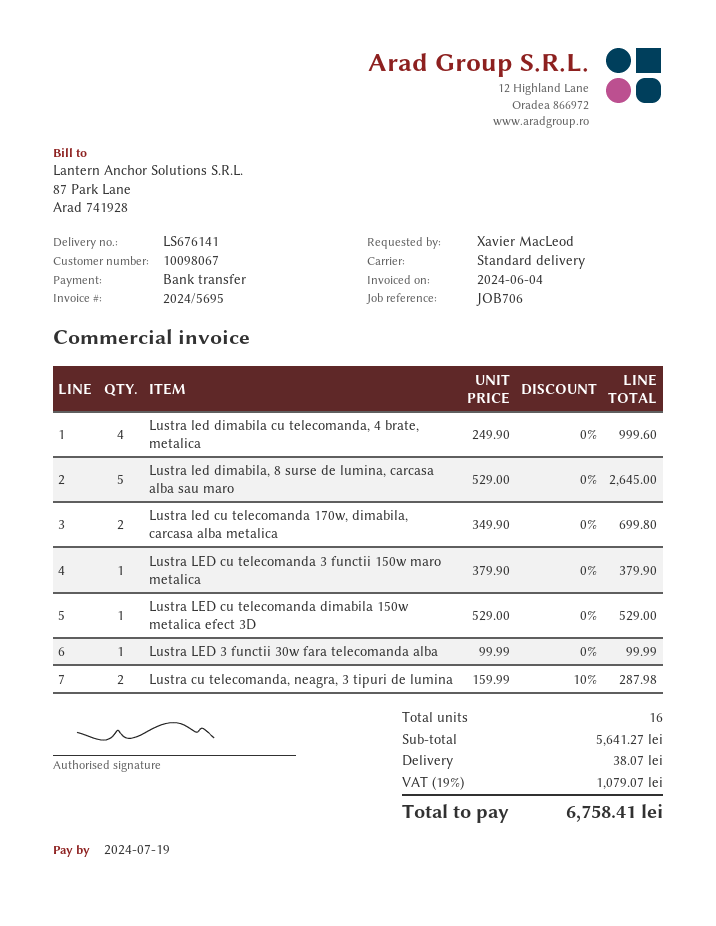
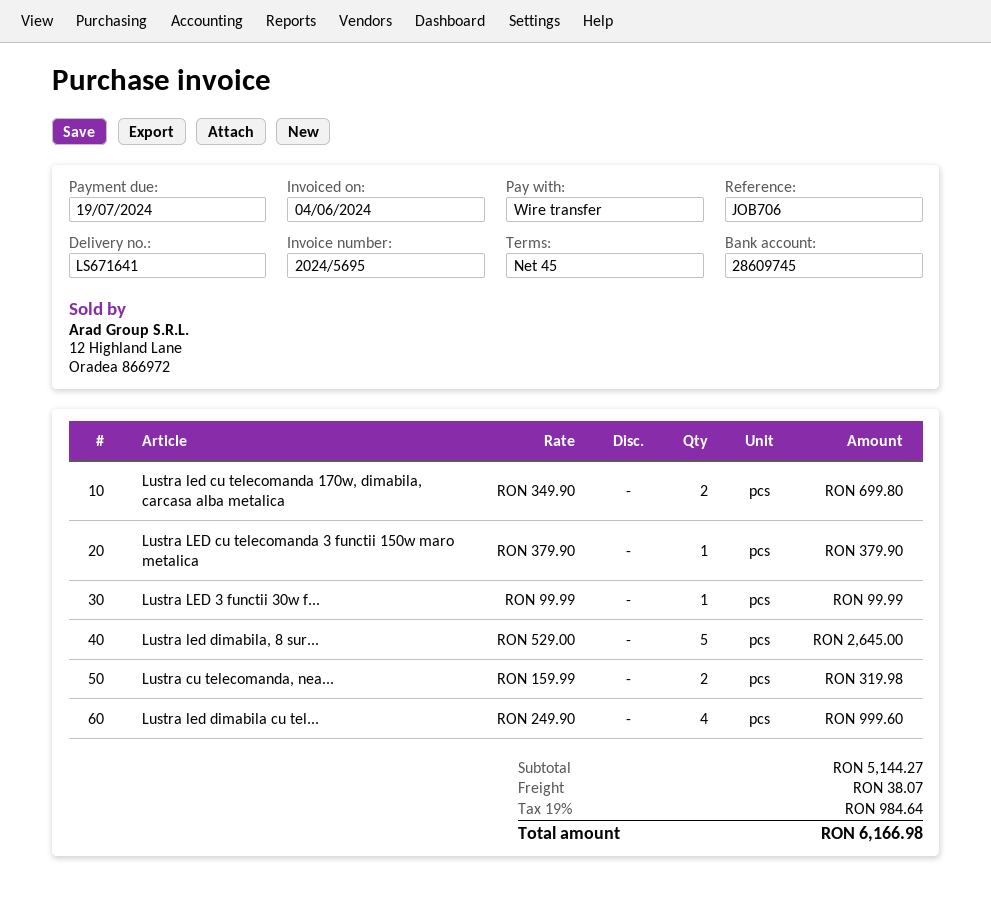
delivery note number: LS676141 -> LS671641
Lustra LED cu telecomanda dimabila 150w metalica efect 3D: 1 x 529.00 = 529.00 -> none
Lustra cu telecomanda, neagra, 3 tipuri de lumina: 2 x 159.99 - 10% = 287.98 -> 2 x 159.99 = 319.98
subtotal: 5641.27 -> 5144.27
tax: 19% = 1079.07 -> 19% = 984.64
total: 6758.41 -> 6166.98

